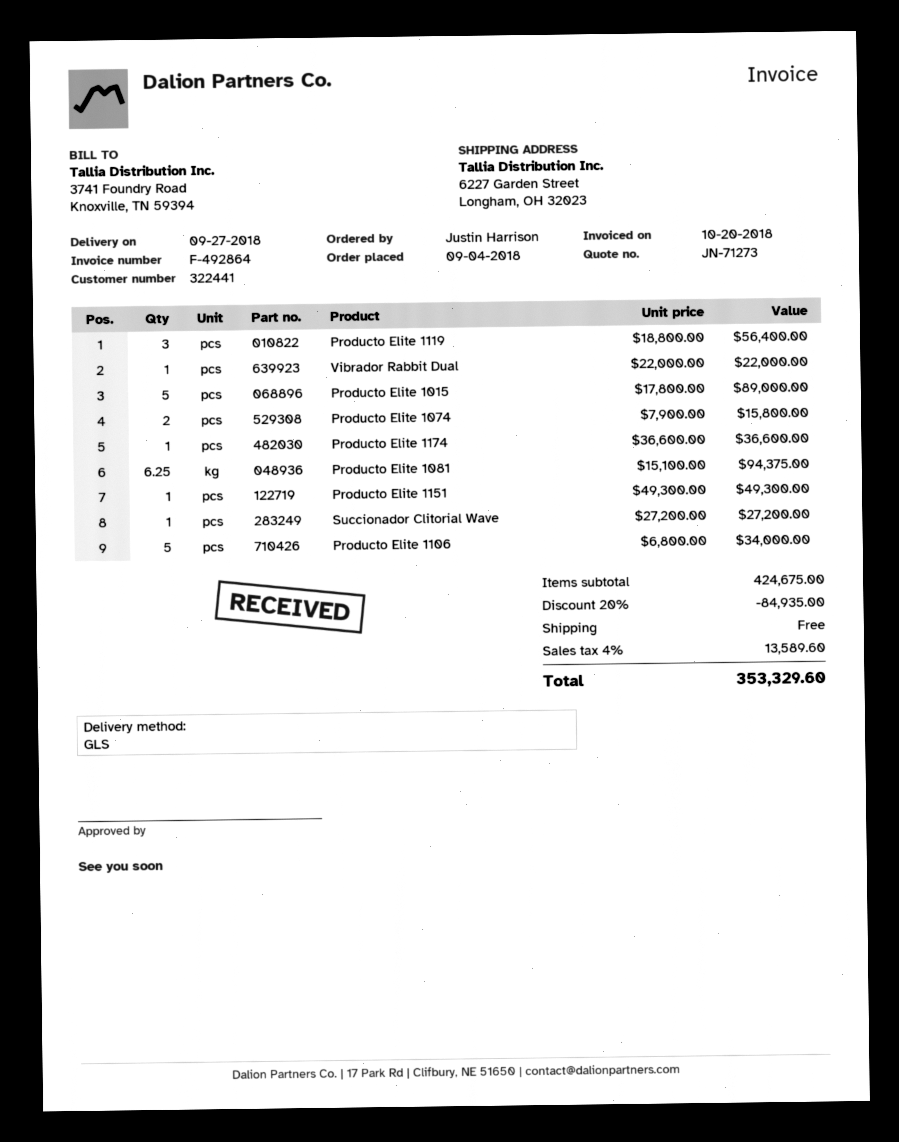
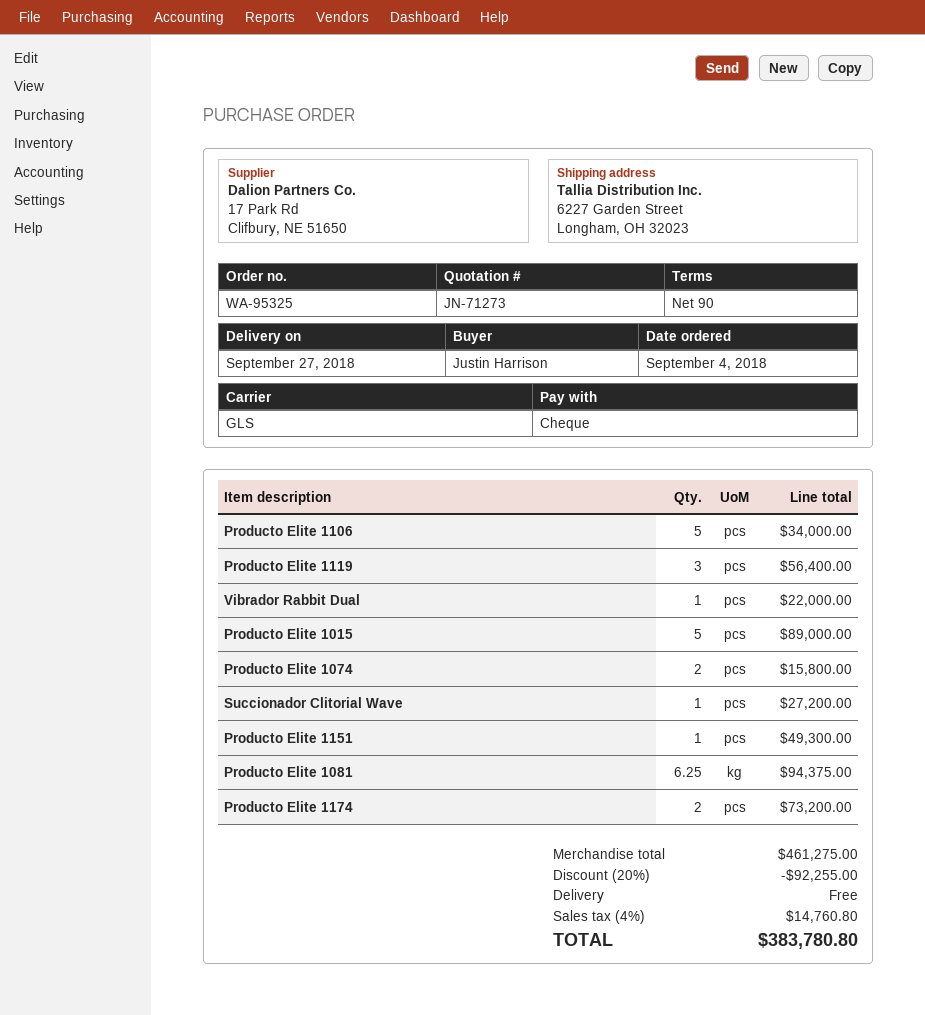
Producto Elite 1174: 1 for 36600.00 -> 2 for 73200.00
subtotal: 424675.00 -> 461275.00
discount: 20% = 84935.00 -> 20% = 92255.00
tax: 4% = 13589.60 -> 4% = 14760.80
total: 353329.60 -> 383780.80

